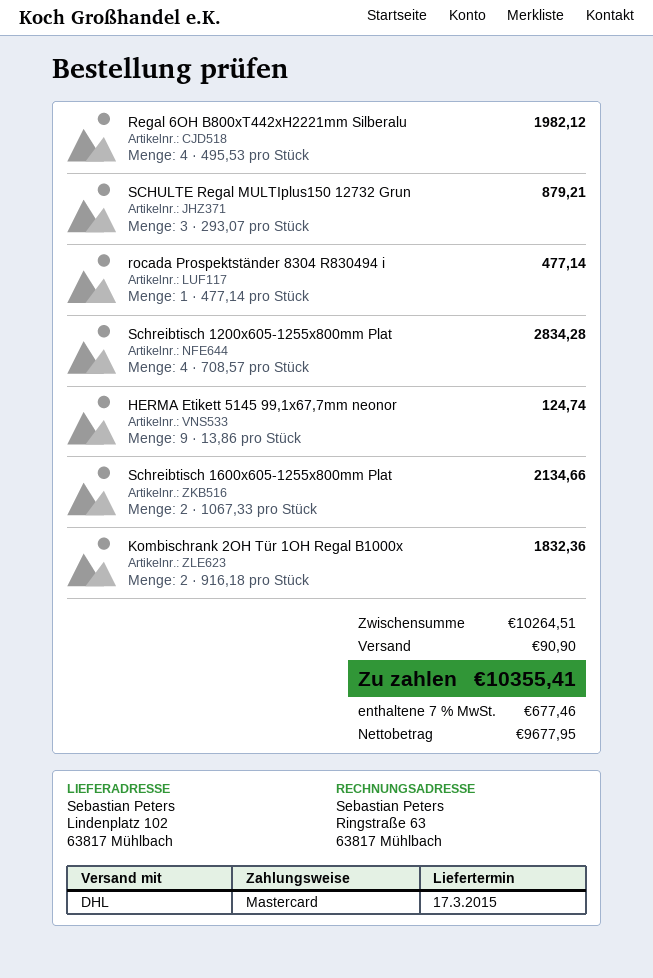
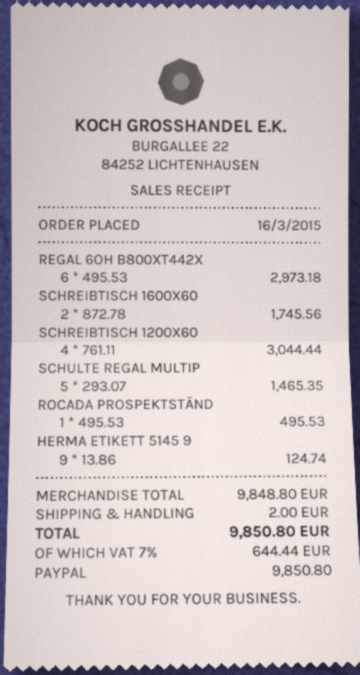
payment method: Mastercard -> PayPal
Regal 6OH B800xT442xH2221mm Silberalu: 4 x 495.53 = 1982.12 -> 6 x 495.53 = 2973.18
SCHULTE Regal MULTIplus150 12732 Grun: 3 x 293.07 = 879.21 -> 5 x 293.07 = 1465.35
rocada Prospektständer 8304 R830494 i: 1 x 477.14 = 477.14 -> 1 x 495.53 = 495.53
Schreibtisch 1200x605-1255x800mm Plat: 4 x 708.57 = 2834.28 -> 4 x 761.11 = 3044.44
Schreibtisch 1600x605-1255x800mm Plat: 2 x 1067.33 = 2134.66 -> 2 x 872.78 = 1745.56
Kombischrank 2OH Tür 1OH Regal B1000x: 2 x 916.18 = 1832.36 -> none
subtotal: 10264.51 -> 9848.80
shipping: 90.90 -> 2.00
tax: 7% = 677.46 -> 7% = 644.44
total: 10355.41 -> 9850.80

